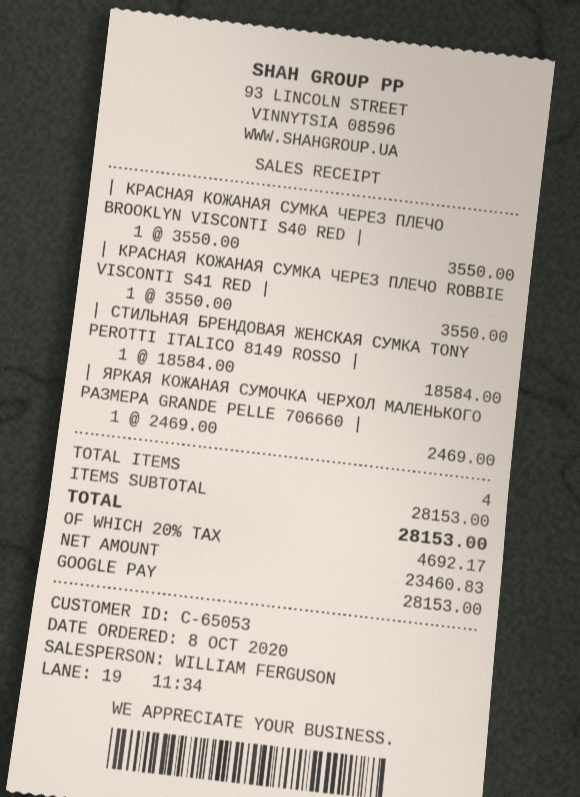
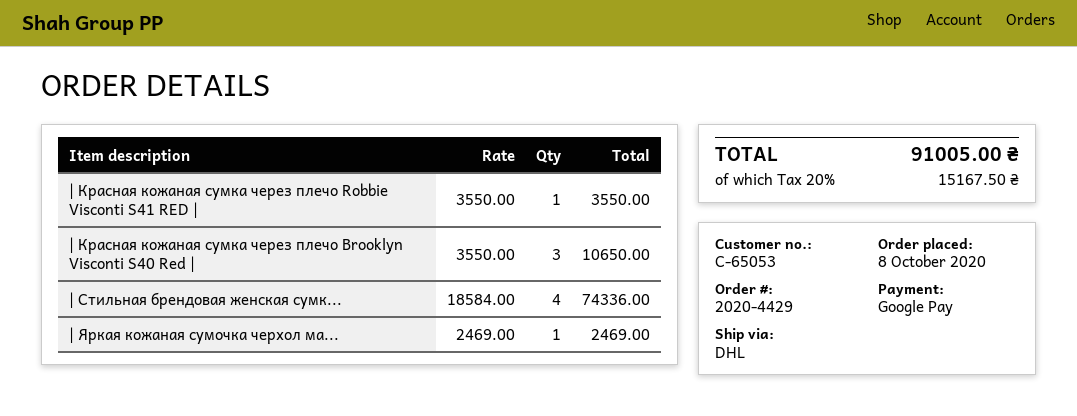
| КРАСНАЯ КОЖАНАЯ СУМКА ЧЕРЕЗ ПЛЕЧО BROOKLYN VISCONTI S40 RED |: 1 x 3550.00 = 3550.00 -> 3 x 3550.00 = 10650.00
| СТИЛЬНАЯ БРЕНДОВАЯ ЖЕНСКАЯ СУМКА TONY PEROTTI ITALICO 8149 ROSSO |: 1 x 18584.00 = 18584.00 -> 4 x 18584.00 = 74336.00
tax: 20% = 4692.17 -> 20% = 15167.50
total: 28153.00 -> 91005.00

